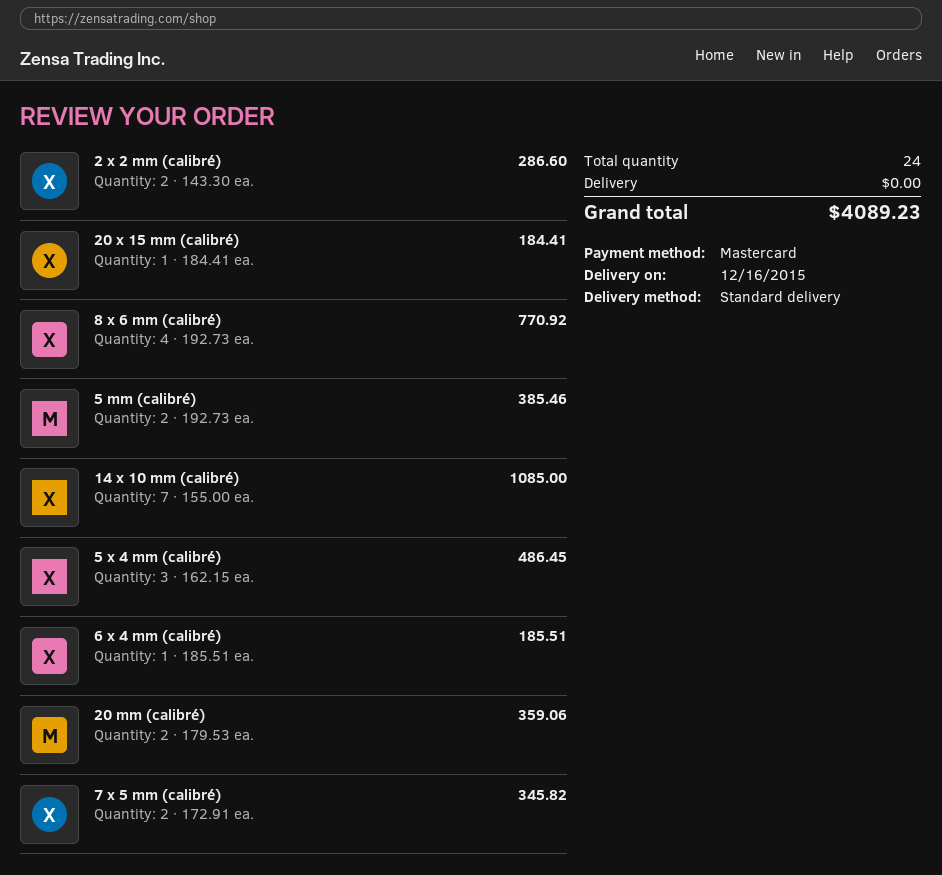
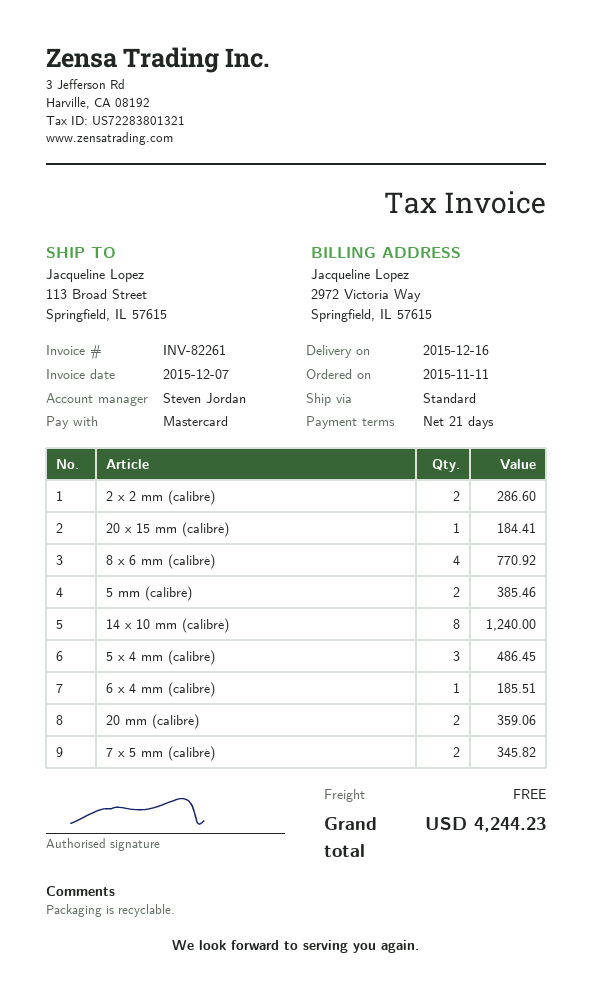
14 x 10 mm (calibré): 7 for 1085.00 -> 8 for 1240.00
total: 4089.23 -> 4244.23

